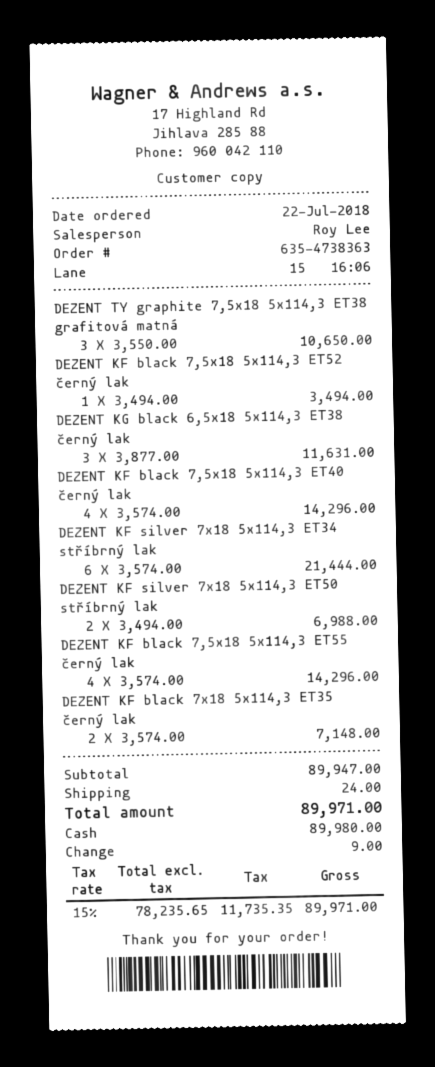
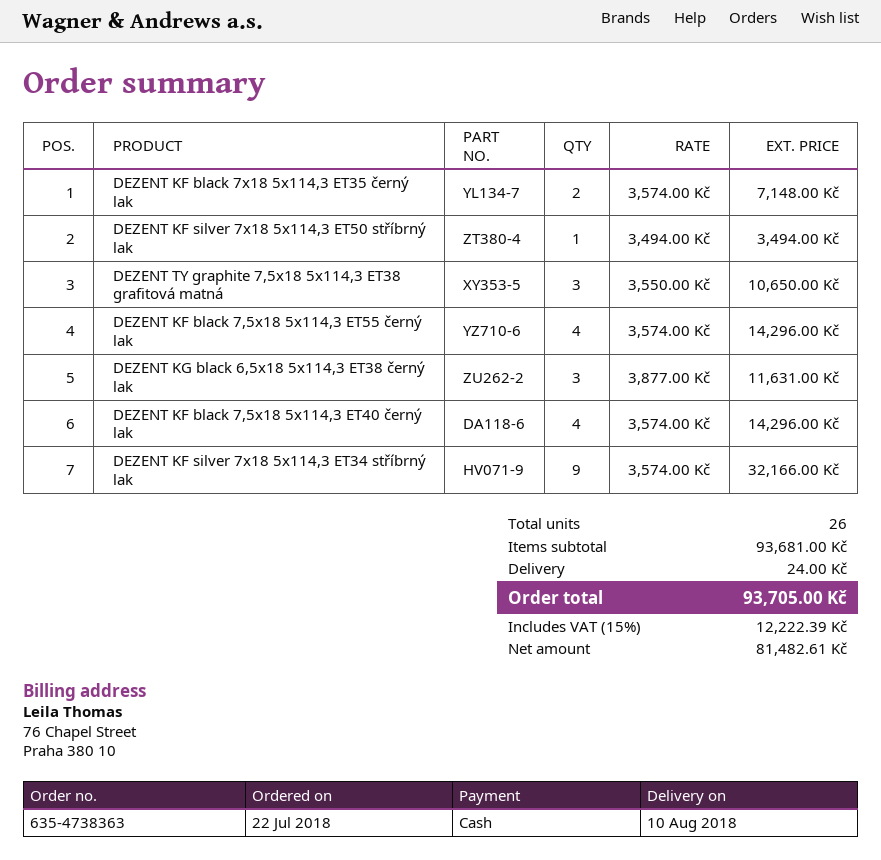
DEZENT KF black 7,5x18 5x114,3 ET52 černý lak: 1 x 3494.00 = 3494.00 -> none
DEZENT KF silver 7x18 5x114,3 ET34 stříbrný lak: 6 x 3574.00 = 21444.00 -> 9 x 3574.00 = 32166.00
DEZENT KF silver 7x18 5x114,3 ET50 stříbrný lak: 2 x 3494.00 = 6988.00 -> 1 x 3494.00 = 3494.00
subtotal: 89947.00 -> 93681.00
net: 78235.65 -> 81482.61
tax: 15% = 11735.35 -> 15% = 12222.39
total: 89971.00 -> 93705.00

